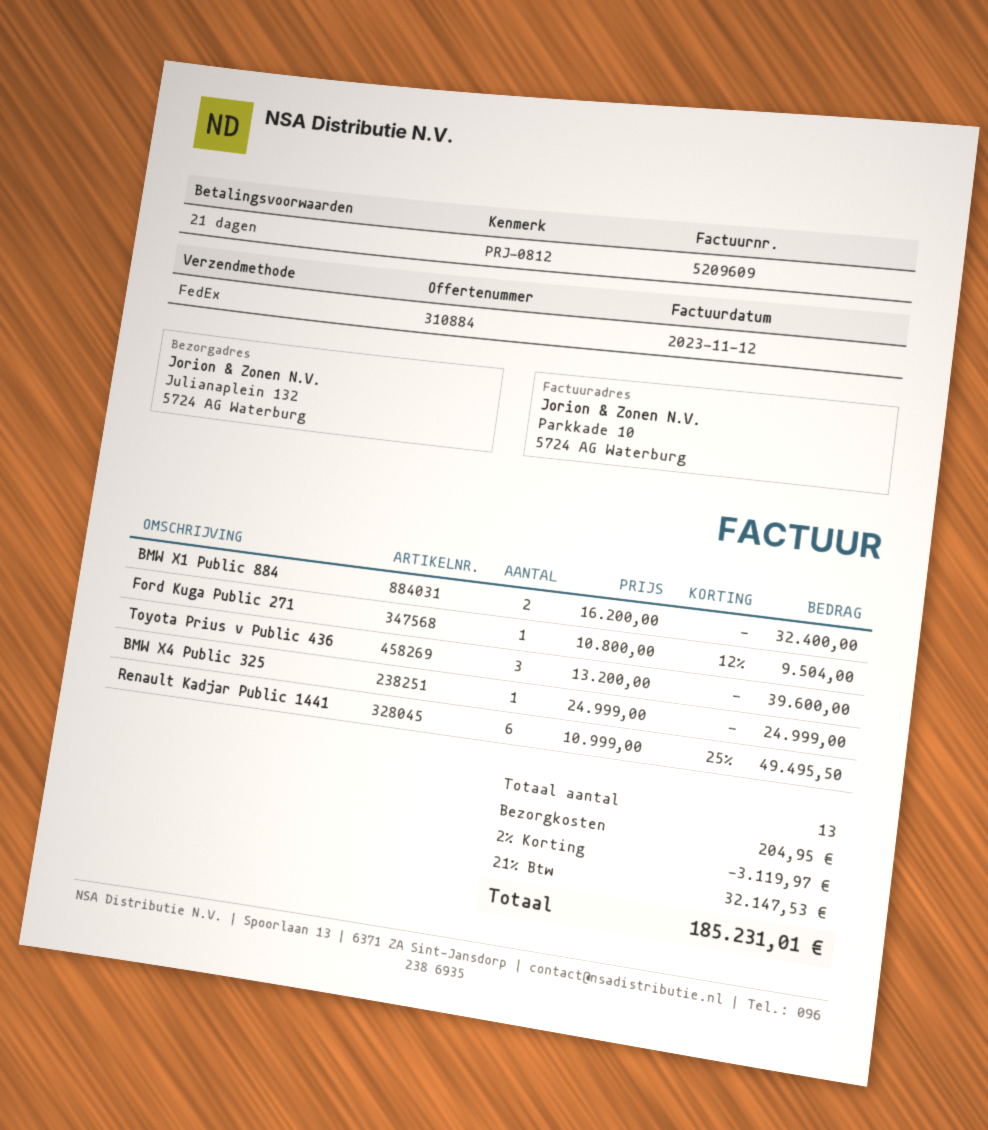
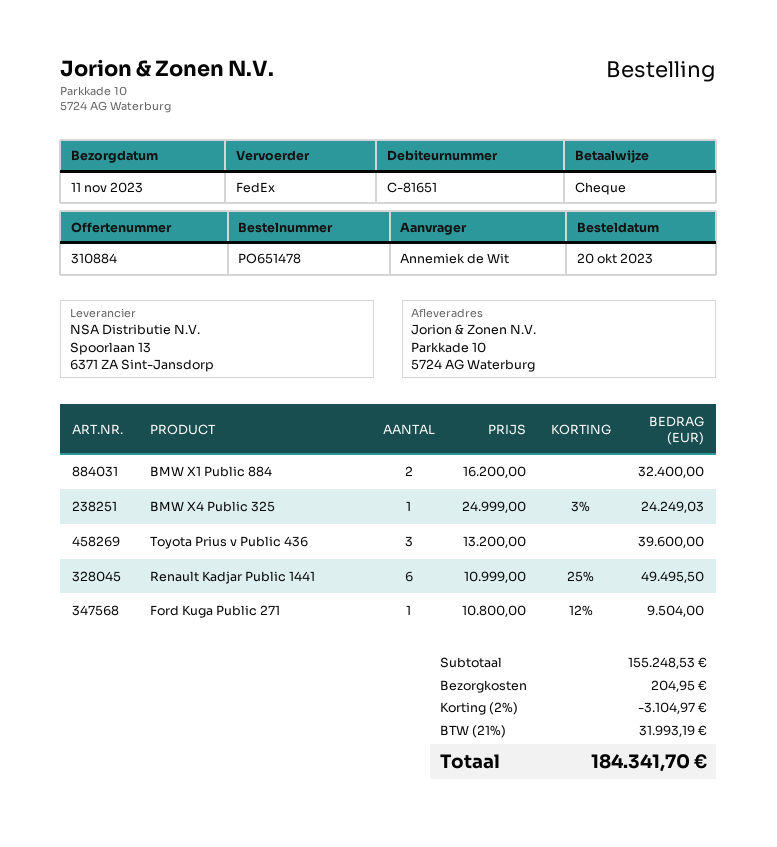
ship to: Julianaplein 132, 5724 AG Waterburg -> Parkkade 10, 5724 AG Waterburg
BMW X4 Public 325: 1 x 24999.00 = 24999.00 -> 1 x 24999.00 - 3% = 24249.03
discount: 2% = 3119.97 -> 2% = 3104.97
tax: 21% = 32147.53 -> 21% = 31993.19
total: 185231.01 -> 184341.70

